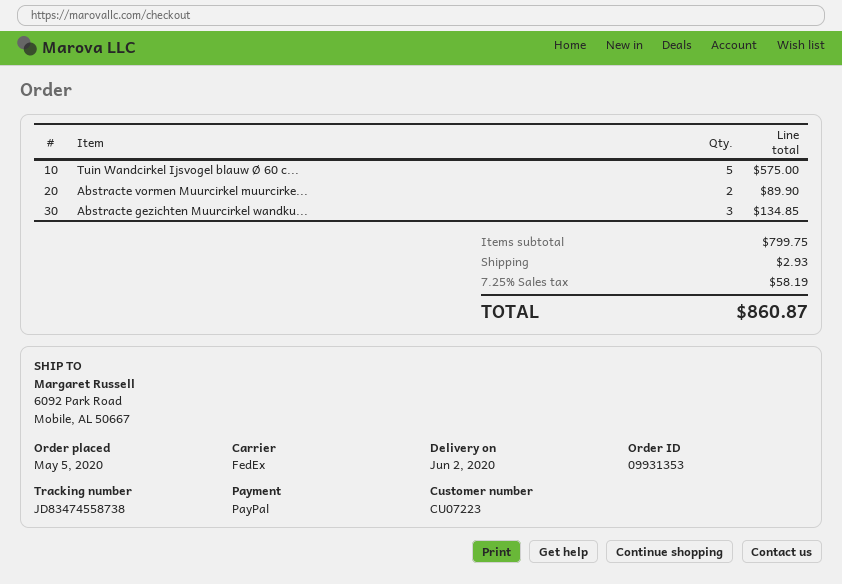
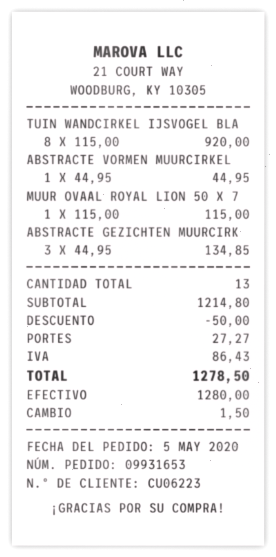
order number: 09931353 -> 09931653
customer number: CU07223 -> CU06223
payment method: PayPal -> cash
Tuin Wandcirkel Ijsvogel blauw Ø 60 c...: 5 for 575.00 -> 8 for 920.00
Abstracte vormen Muurcirkel muurcirke...: 2 for 89.90 -> 1 for 44.95
MUUR OVAAL ROYAL LION 50 X 7: none -> 1 for 115.00
subtotal: 799.75 -> 1214.80
discount: none -> 50.00
shipping: 2.93 -> 27.27
tax: 58.19 -> 86.43
total: 860.87 -> 1278.50

